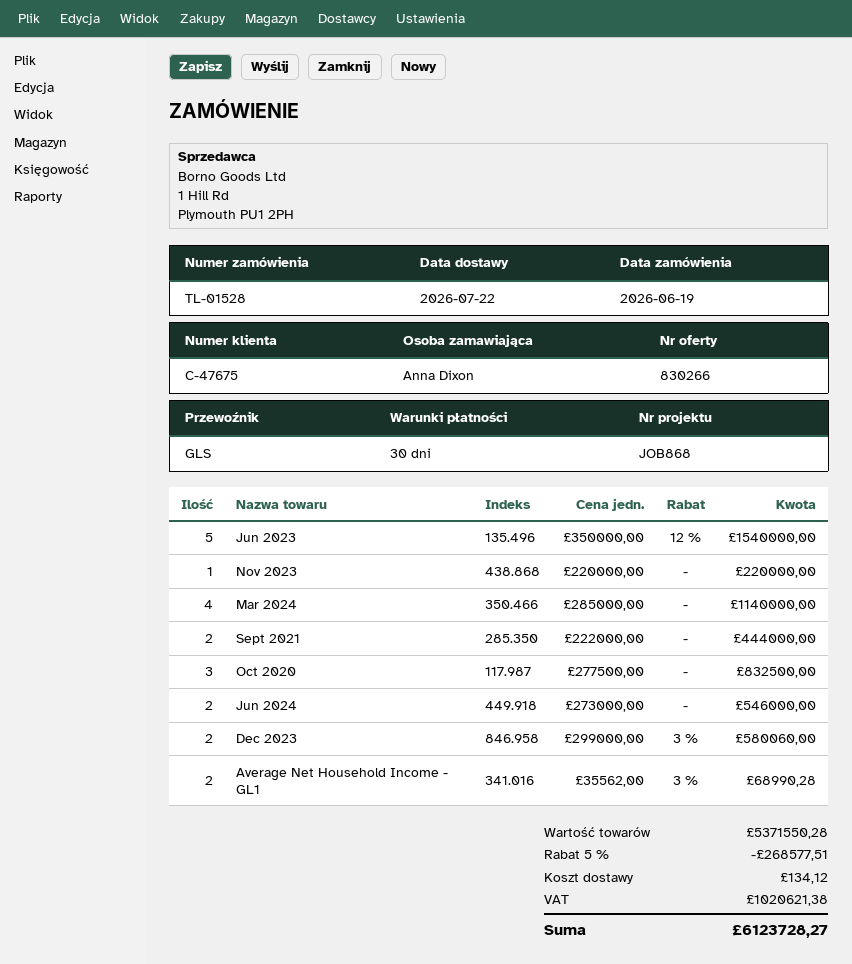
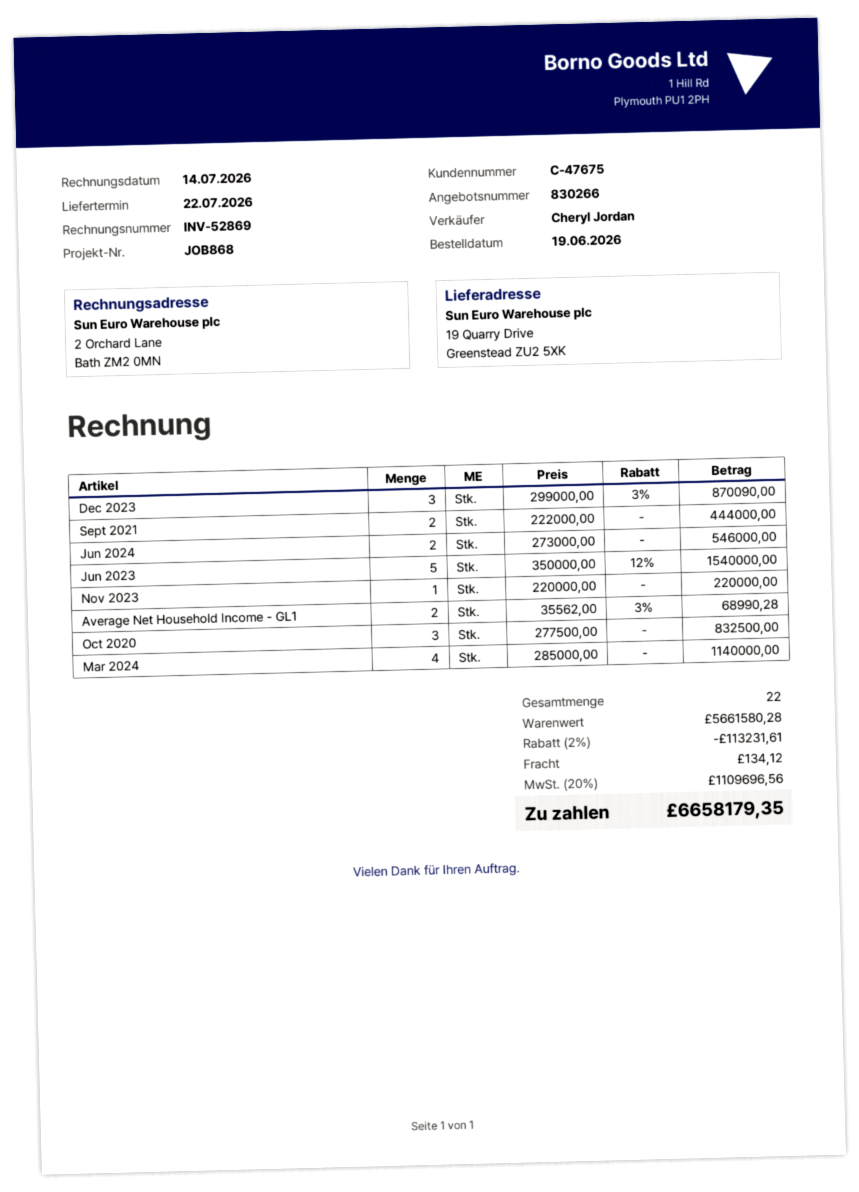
Dec 2023: 2 x 299000.00 - 3% = 580060.00 -> 3 x 299000.00 - 3% = 870090.00
subtotal: 5371550.28 -> 5661580.28
discount: 5% = 268577.51 -> 2% = 113231.61
tax: 1020621.38 -> 1109696.56
total: 6123728.27 -> 6658179.35

